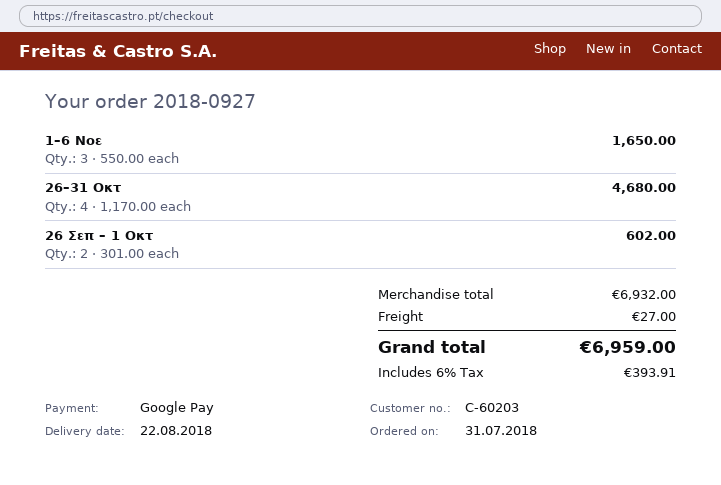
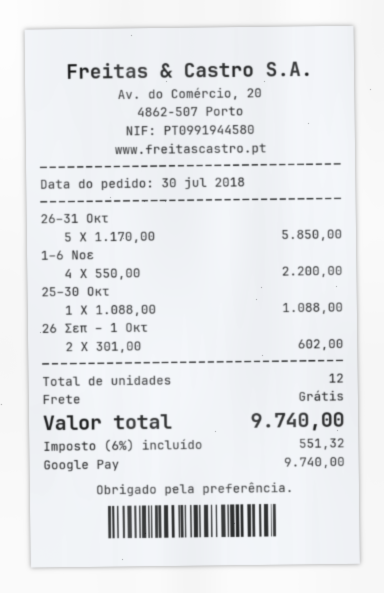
order date: 2018-07-31 -> 2018-07-30
1–6 Νοε: 3 x 550.00 = 1650.00 -> 4 x 550.00 = 2200.00
26–31 Οκτ: 4 x 1170.00 = 4680.00 -> 5 x 1170.00 = 5850.00
25–30 Οκτ: none -> 1 x 1088.00 = 1088.00
shipping: 27.00 -> 0.00
tax: 6% = 393.91 -> 6% = 551.32
total: 6959.00 -> 9740.00

